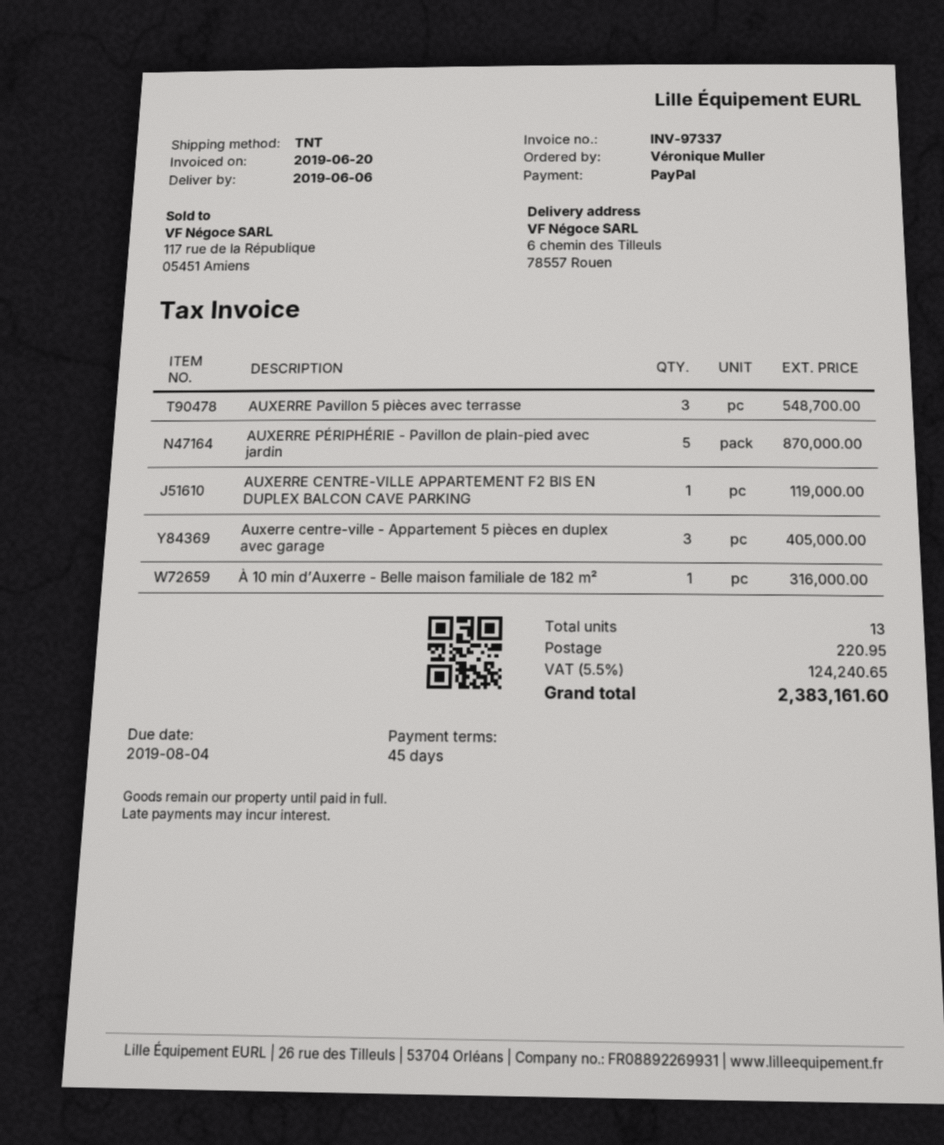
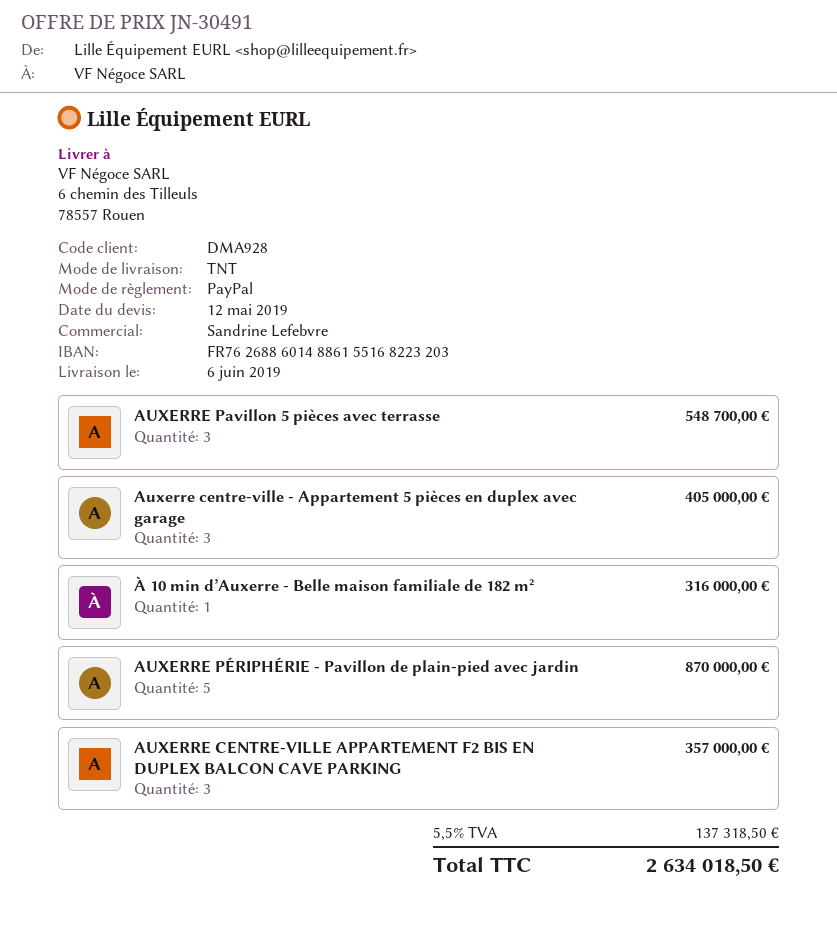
AUXERRE CENTRE-VILLE APPARTEMENT F2 BIS EN DUPLEX BALCON CAVE PARKING: 1 for 119000.00 -> 3 for 357000.00
shipping: 220.95 -> none
tax: 5.5% = 124240.65 -> 5.5% = 137318.50
total: 2383161.60 -> 2634018.50

